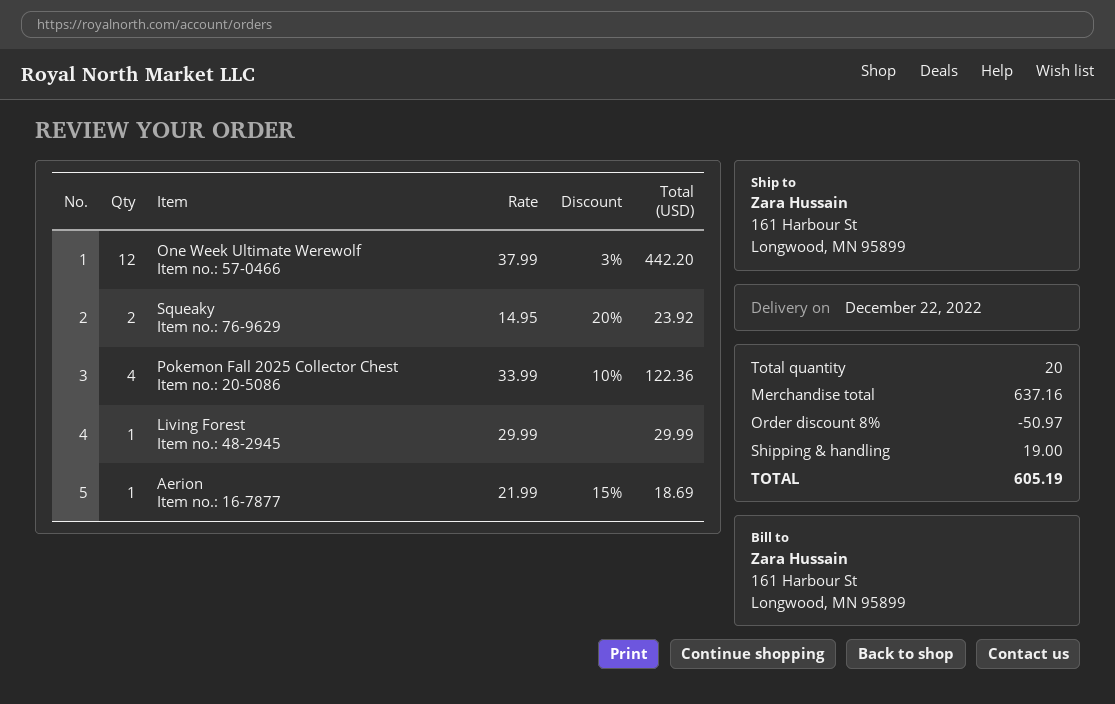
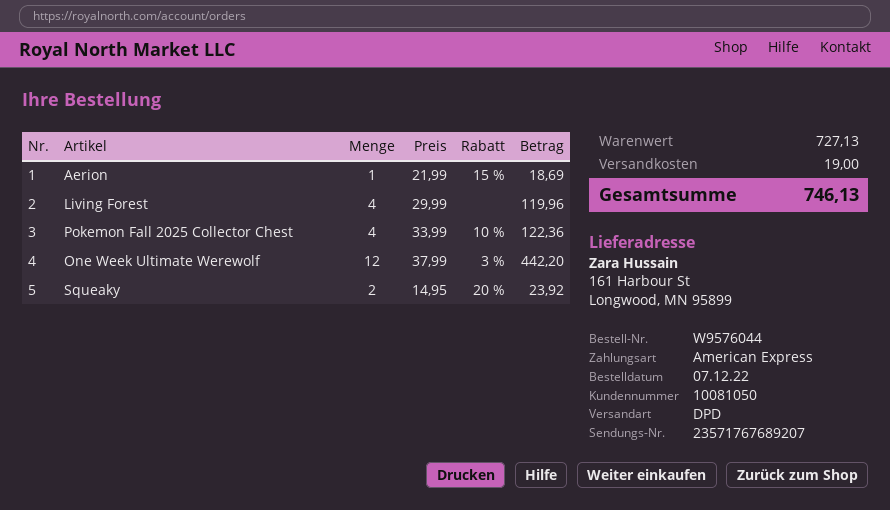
Living Forest: 1 x 29.99 = 29.99 -> 4 x 29.99 = 119.96
subtotal: 637.16 -> 727.13
discount: 8% = 50.97 -> none
total: 605.19 -> 746.13

